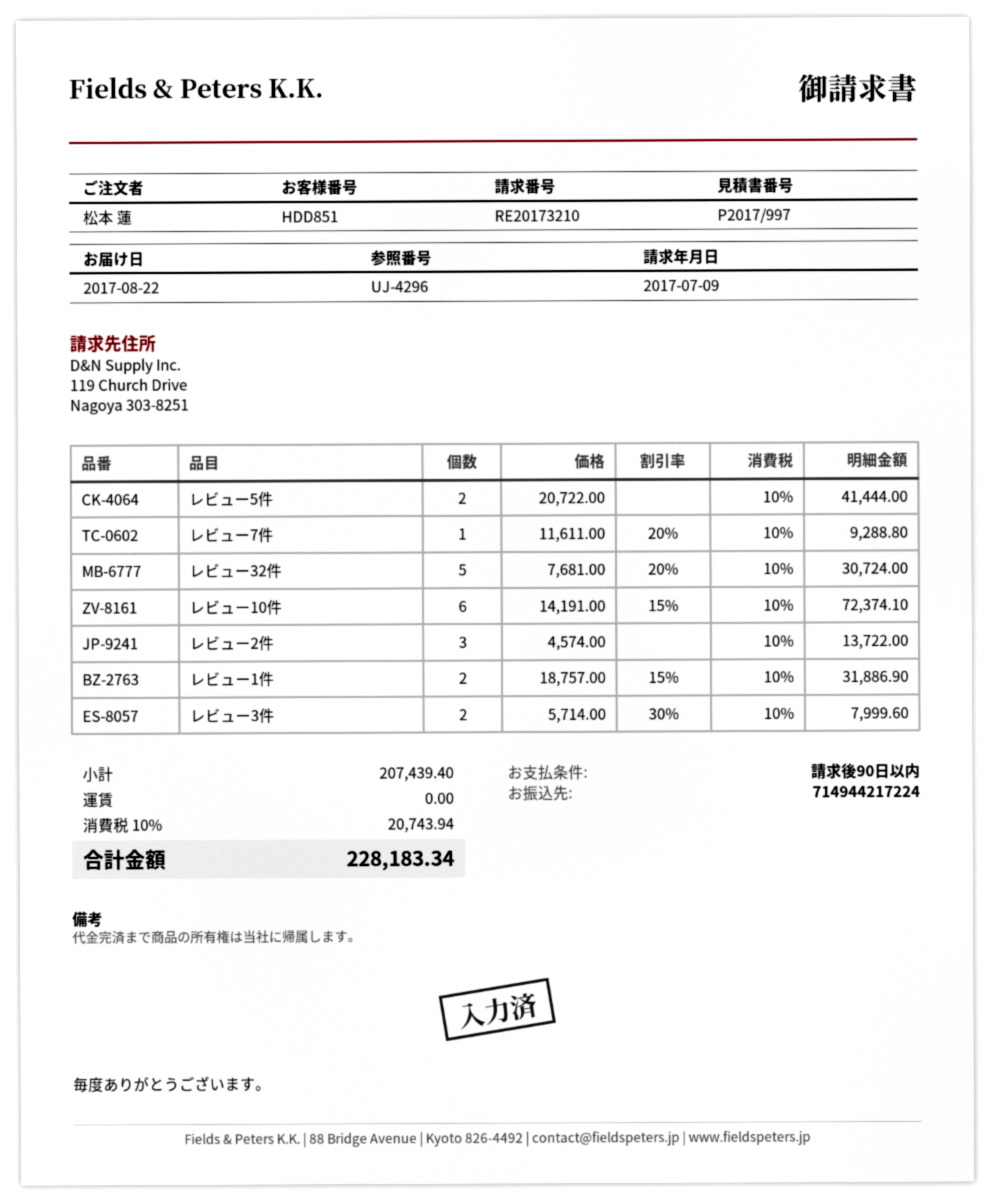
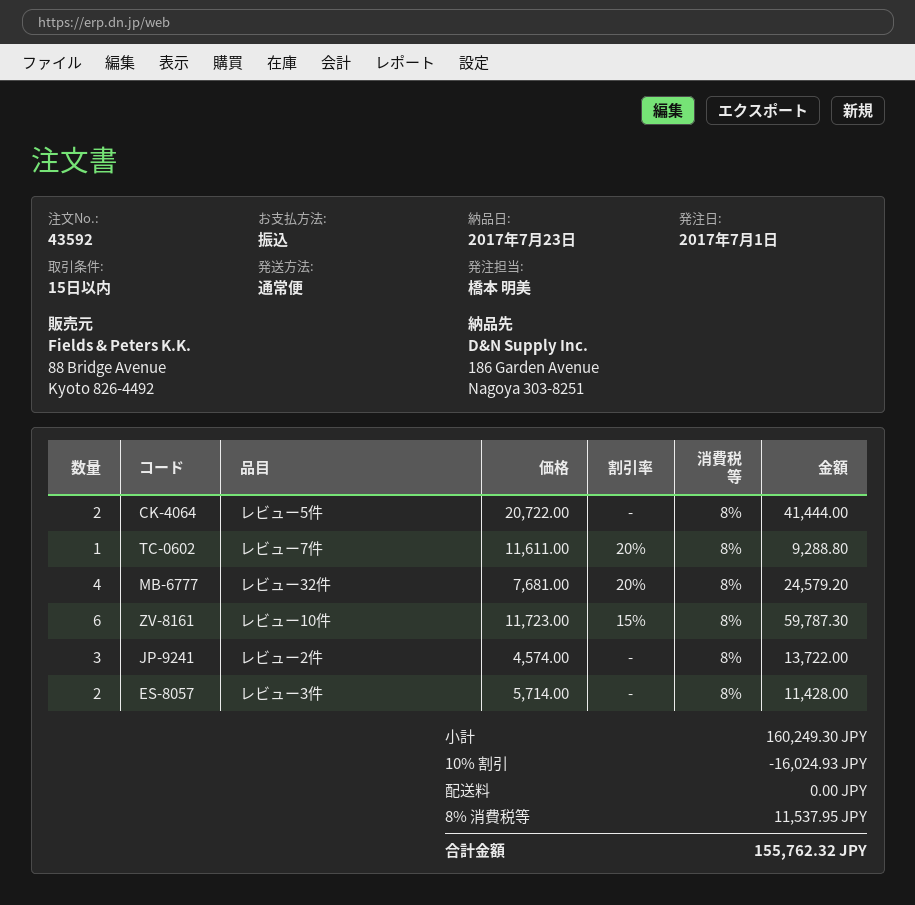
delivery date: 2017-08-22 -> 2017-07-23
payment terms: 90 days -> 15 days
ordered by: 松本 蓮 -> 橋本 明美
レビュー32件: 5 x 7681.00 - 20% = 30724.00 -> 4 x 7681.00 - 20% = 24579.20
レビュー10件: 6 x 14191.00 - 15% = 72374.10 -> 6 x 11723.00 - 15% = 59787.30
レビュー1件: 2 x 18757.00 - 15% = 31886.90 -> none
レビュー3件: 2 x 5714.00 - 30% = 7999.60 -> 2 x 5714.00 = 11428.00
subtotal: 207439.40 -> 160249.30
discount: none -> 10% = 16024.93
tax: 10% = 20743.94 -> 8% = 11537.95
total: 228183.34 -> 155762.32

